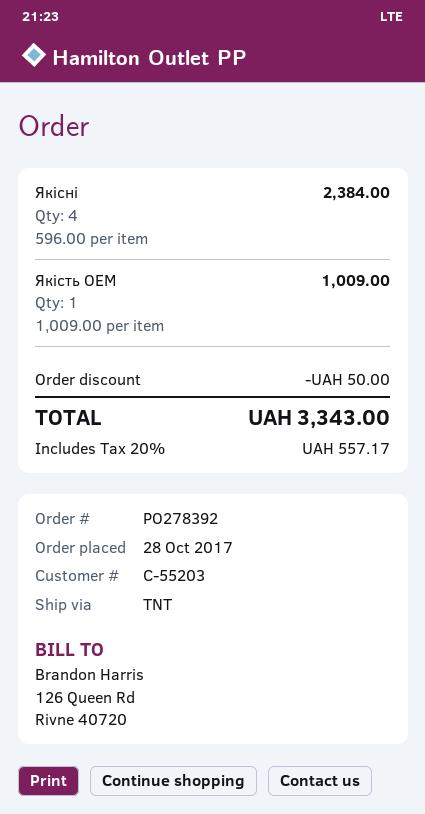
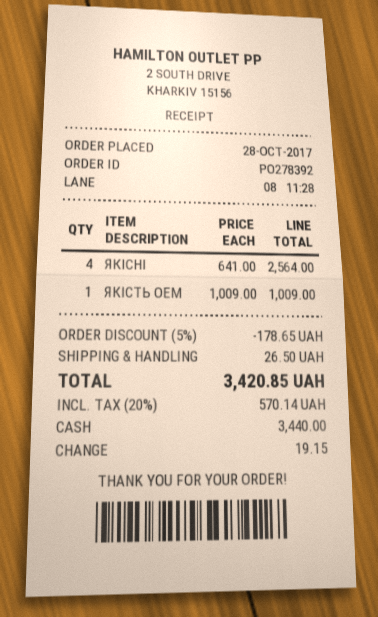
Якісні: 4 x 596.00 = 2384.00 -> 4 x 641.00 = 2564.00
discount: 50.00 -> 178.65
shipping: none -> 26.50
tax: 20% = 557.17 -> 20% = 570.14
total: 3343.00 -> 3420.85

